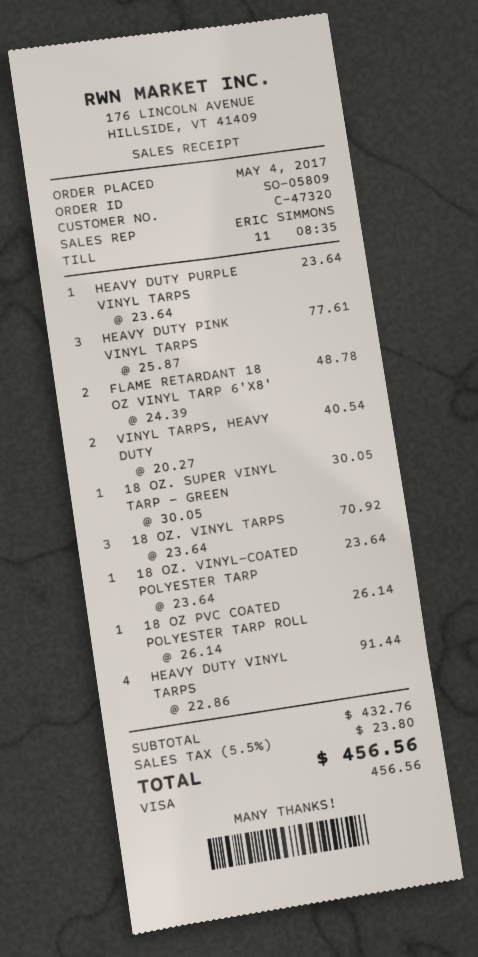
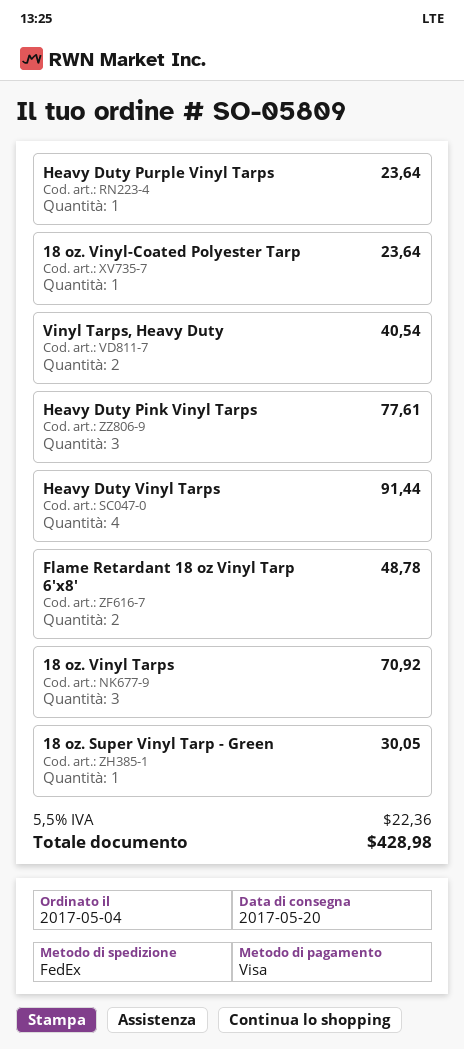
18 OZ PVC COATED POLYESTER TARP ROLL: 1 for 26.14 -> none
tax: 5.5% = 23.80 -> 5.5% = 22.36
total: 456.56 -> 428.98

